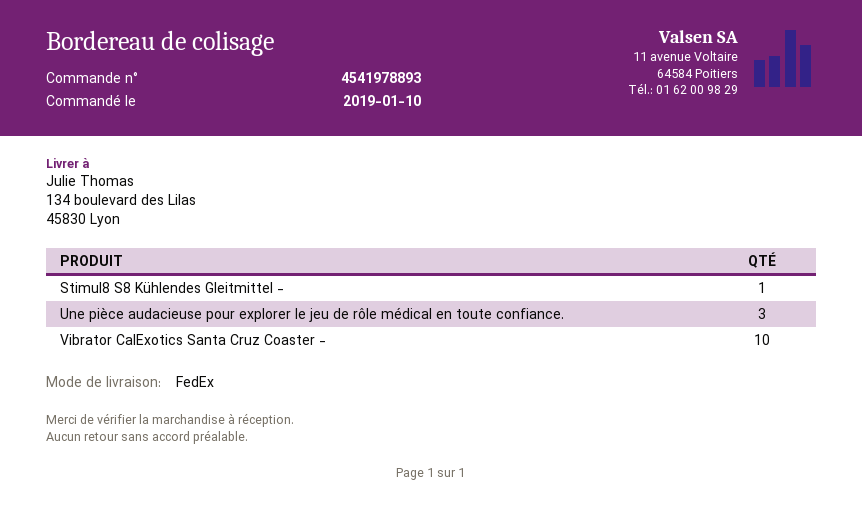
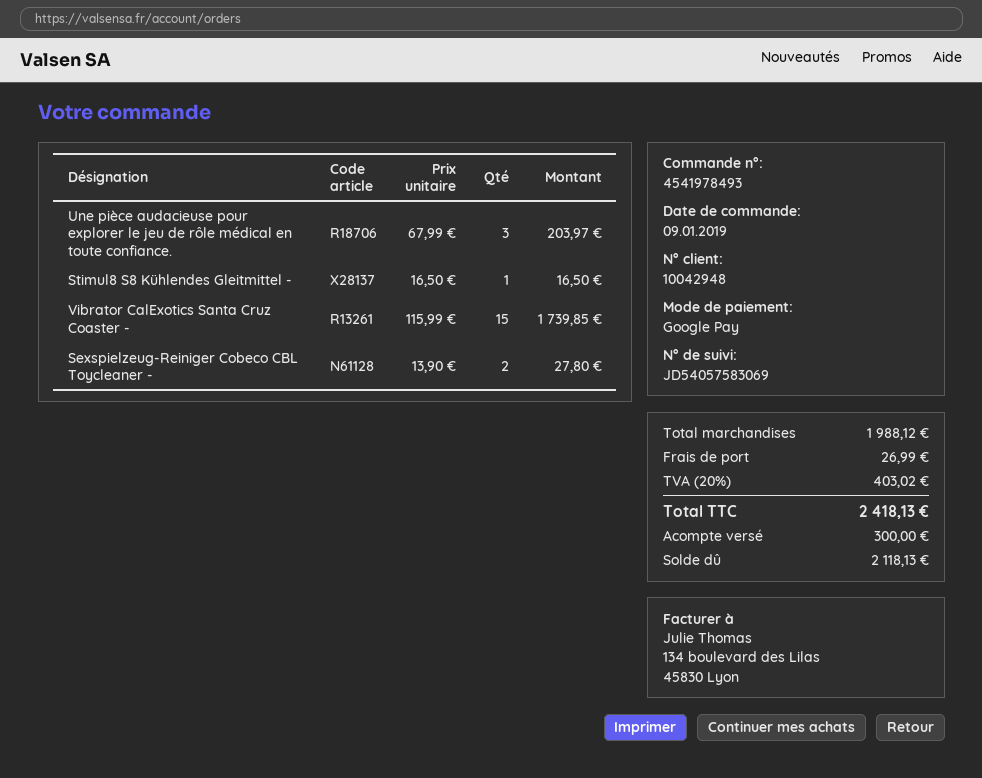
order number: 4541978893 -> 4541978493
order date: 2019-01-10 -> 2019-01-09
Vibrator CalExotics Santa Cruz Coaster -: 10 -> 15
Sexspielzeug-Reiniger Cobeco CBL Toycleaner -: none -> 2

